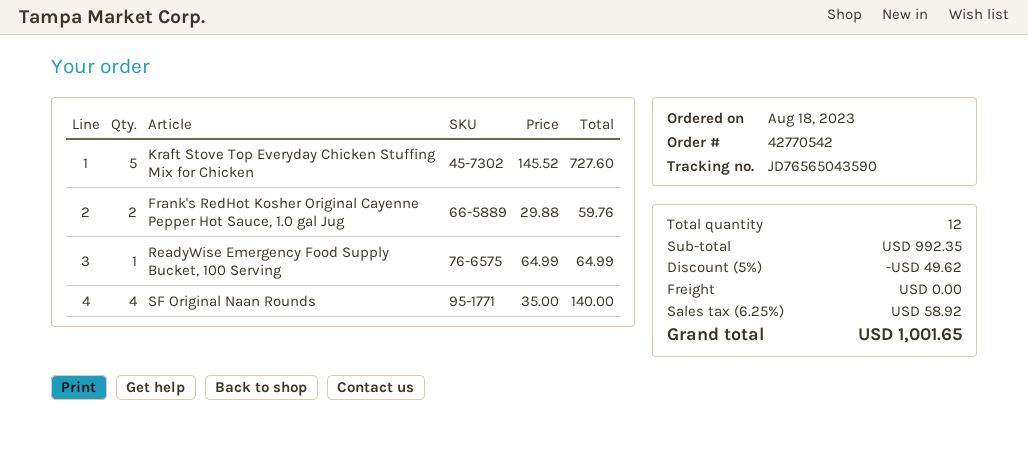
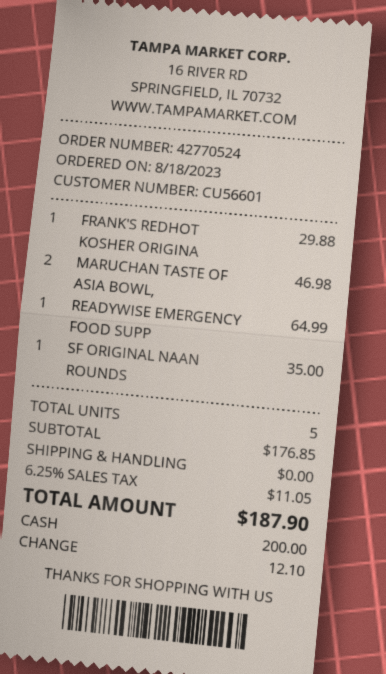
order number: 42770542 -> 42770524
Kraft Stove Top Everyday Chicken Stuffing Mix for Chicken: 5 for 727.60 -> none
Frank's RedHot Kosher Original Cayenne Pepper Hot Sauce, 1.0 gal Jug: 2 for 59.76 -> 1 for 29.88
SF Original Naan Rounds: 4 for 140.00 -> 1 for 35.00
MARUCHAN TASTE OF ASIA BOWL,: none -> 2 for 46.98
total quantity: 12 -> 5
subtotal: 992.35 -> 176.85
discount: 5% = 49.62 -> none
tax: 6.25% = 58.92 -> 6.25% = 11.05
total: 1001.65 -> 187.90

